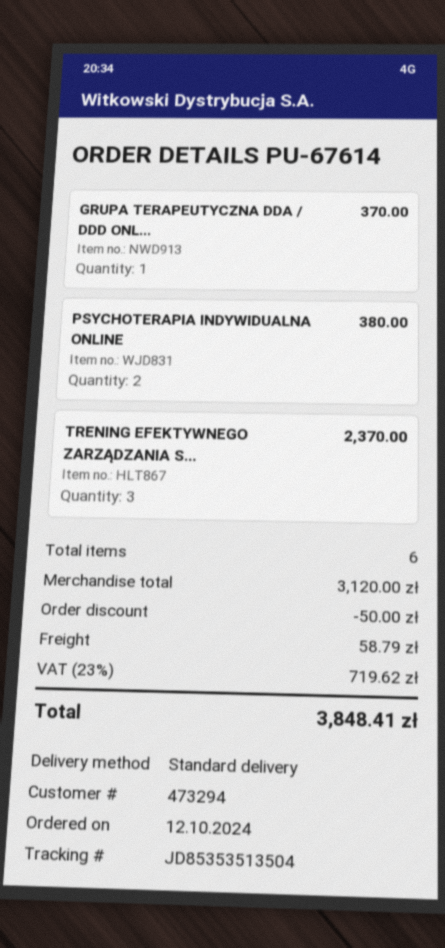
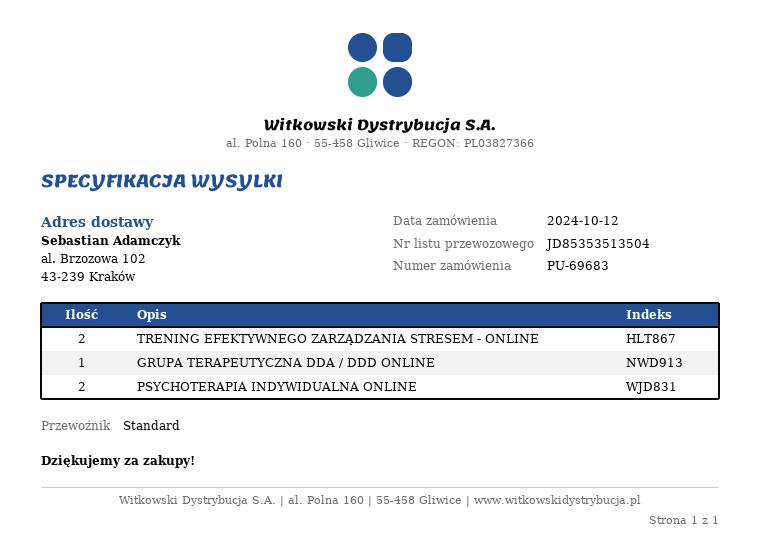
order number: PU-67614 -> PU-69683
TRENING EFEKTYWNEGO ZARZĄDZANIA S...: 3 -> 2

